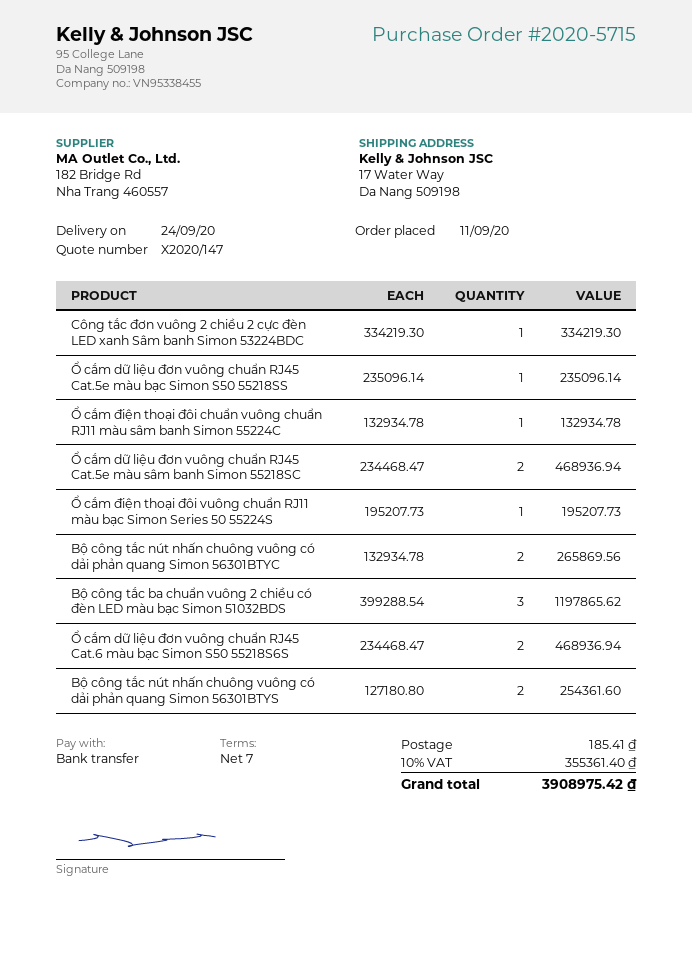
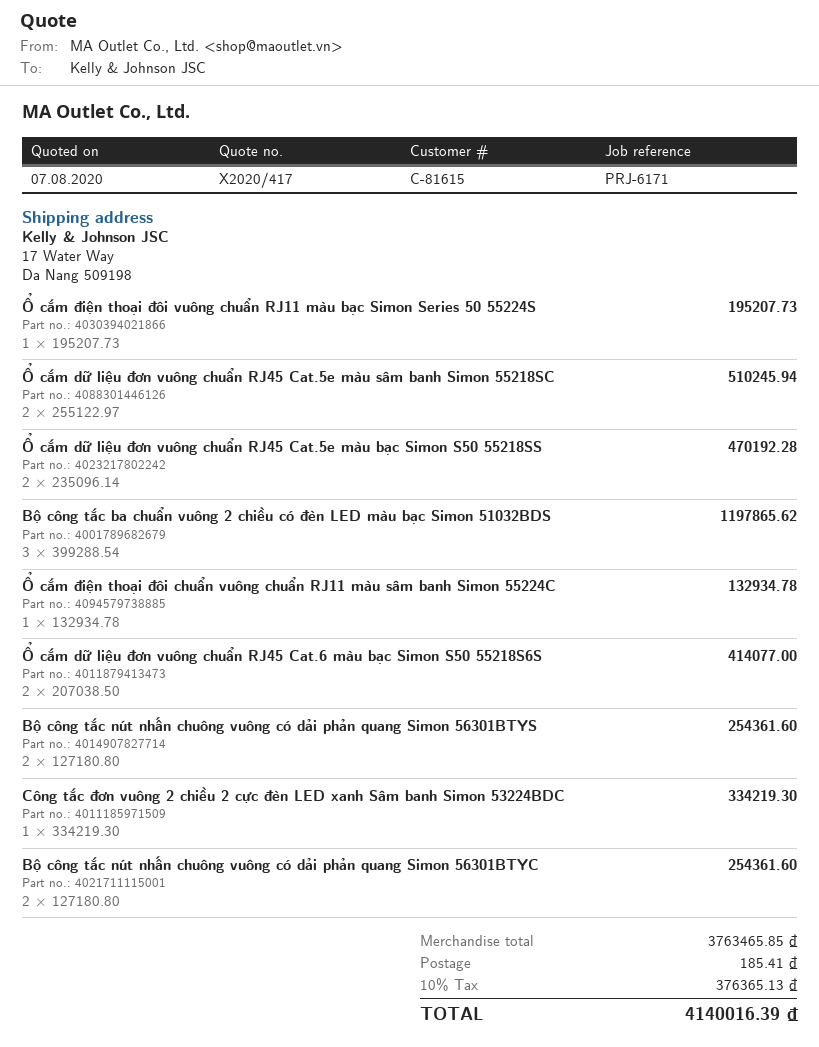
quote number: X2020/147 -> X2020/417
Ổ cắm dữ liệu đơn vuông chuẩn RJ45 Cat.5e màu bạc Simon S50 55218SS: 1 x 235096.14 = 235096.14 -> 2 x 235096.14 = 470192.28
Ổ cắm dữ liệu đơn vuông chuẩn RJ45 Cat.5e màu sâm banh Simon 55218SC: 2 x 234468.47 = 468936.94 -> 2 x 255122.97 = 510245.94
Bộ công tắc nút nhấn chuông vuông có dải phản quang Simon 56301BTYC: 2 x 132934.78 = 265869.56 -> 2 x 127180.80 = 254361.60
Ổ cắm dữ liệu đơn vuông chuẩn RJ45 Cat.6 màu bạc Simon S50 55218S6S: 2 x 234468.47 = 468936.94 -> 2 x 207038.50 = 414077.00
tax: 10% = 355361.40 -> 10% = 376365.13
total: 3908975.42 -> 4140016.39

